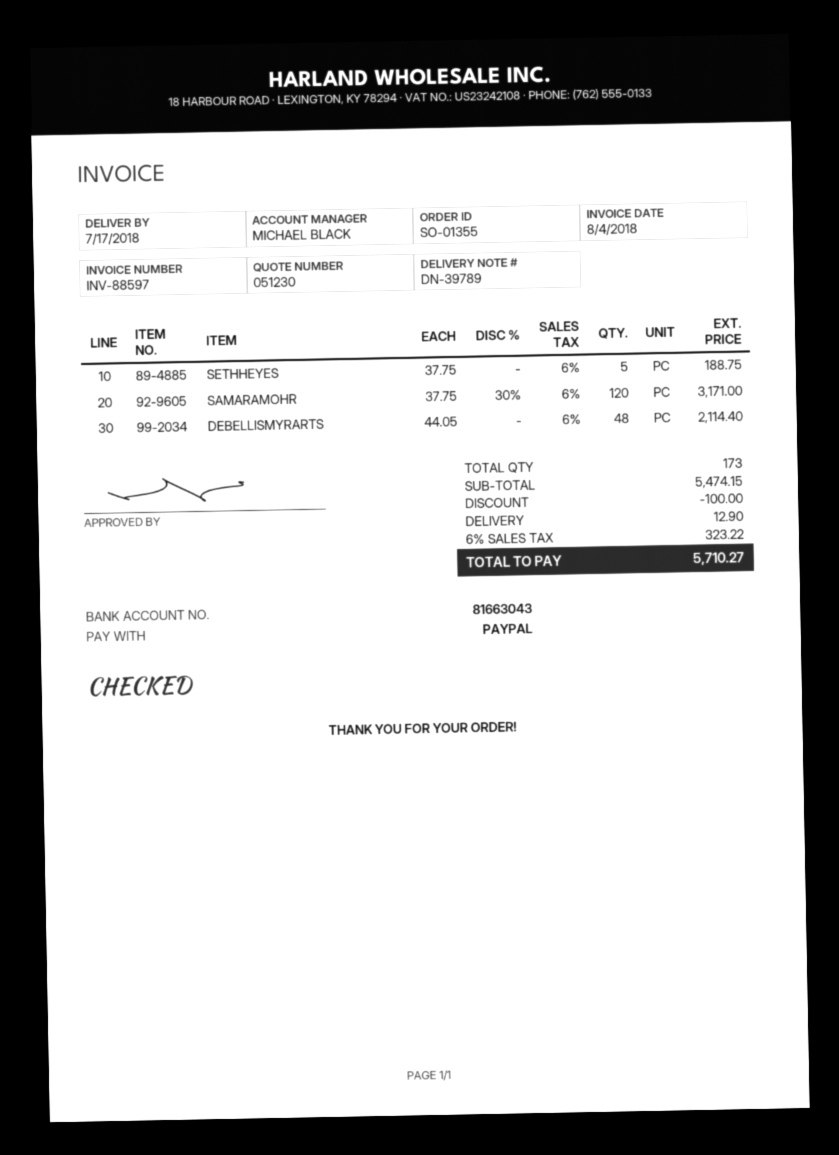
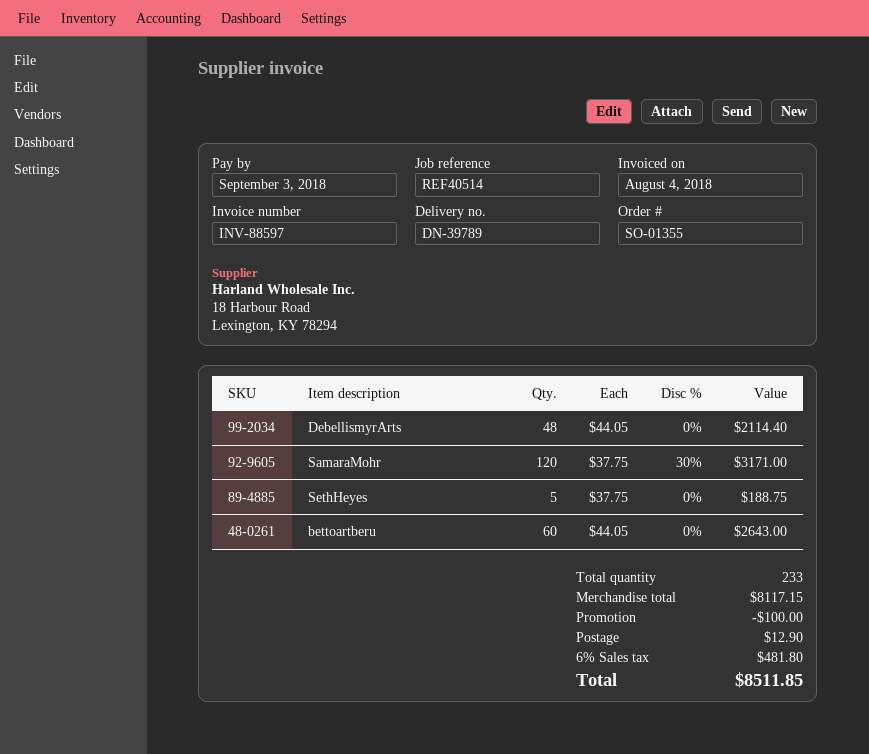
bettoartberu: none -> 60 x 44.05 = 2643.00
total quantity: 173 -> 233
subtotal: 5474.15 -> 8117.15
tax: 6% = 323.22 -> 6% = 481.80
total: 5710.27 -> 8511.85

